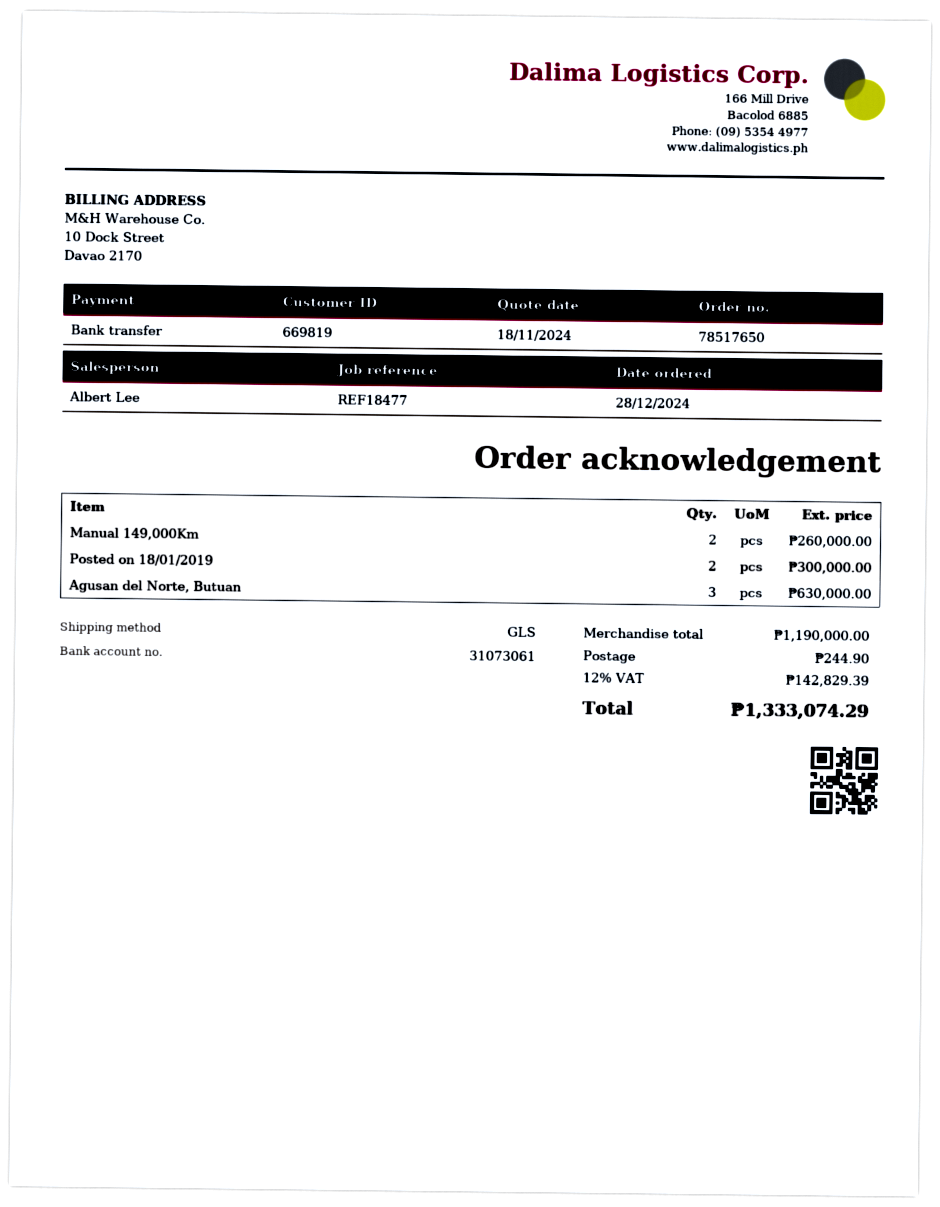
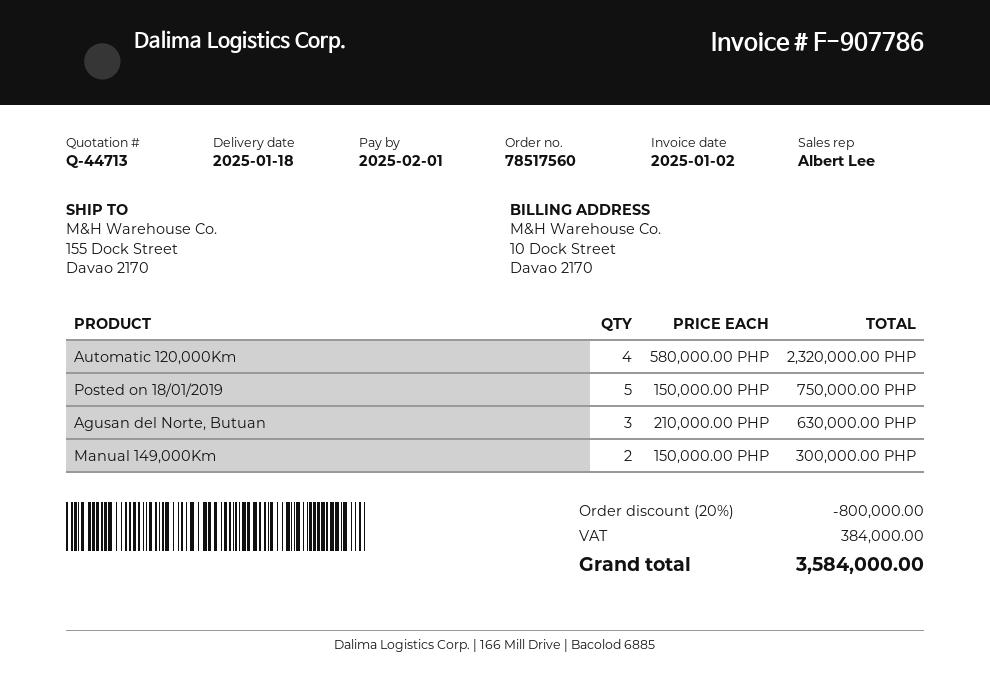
order number: 78517650 -> 78517560
Manual 149,000Km: 2 for 260000.00 -> 2 for 300000.00
Posted on 18/01/2019: 2 for 300000.00 -> 5 for 750000.00
Automatic 120,000Km: none -> 4 for 2320000.00
discount: none -> 20% = 800000.00
shipping: 244.90 -> none
tax: 142829.39 -> 384000.00
total: 1333074.29 -> 3584000.00

